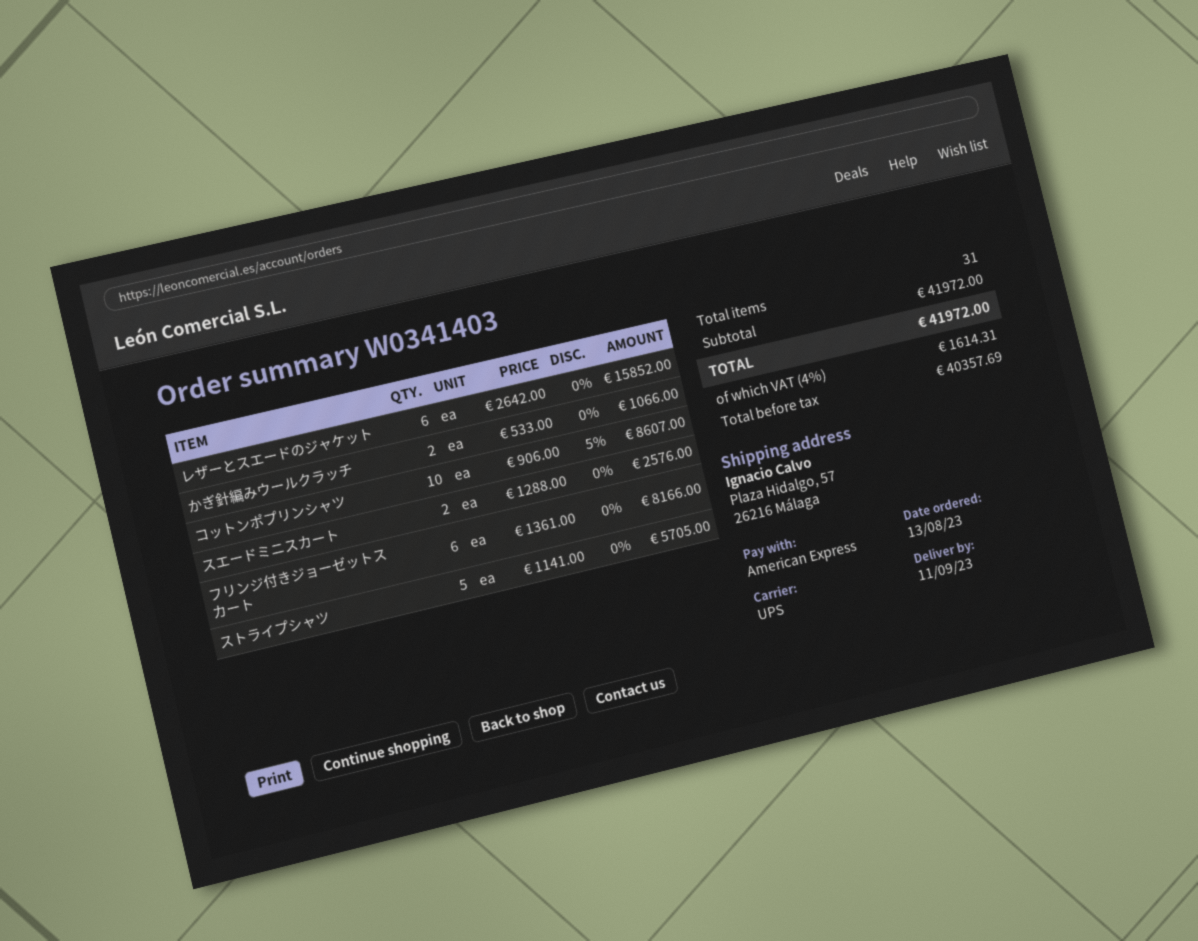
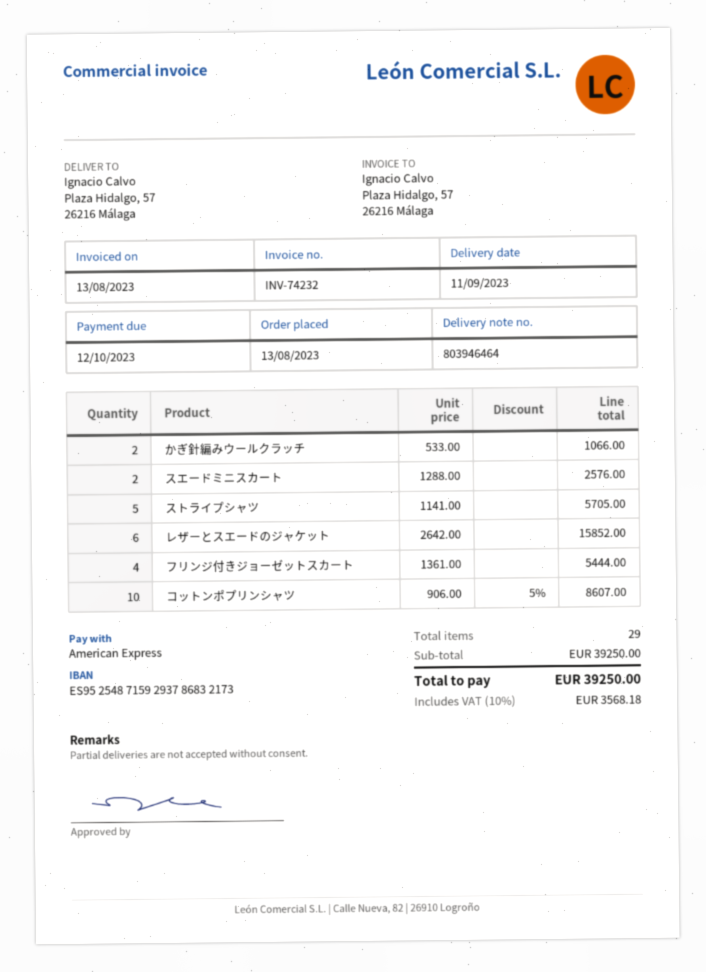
フリンジ付きジョーゼットスカート: 6 x 1361.00 = 8166.00 -> 4 x 1361.00 = 5444.00
total quantity: 31 -> 29
subtotal: 41972.00 -> 39250.00
tax: 4% = 1614.31 -> 10% = 3568.18
total: 41972.00 -> 39250.00

